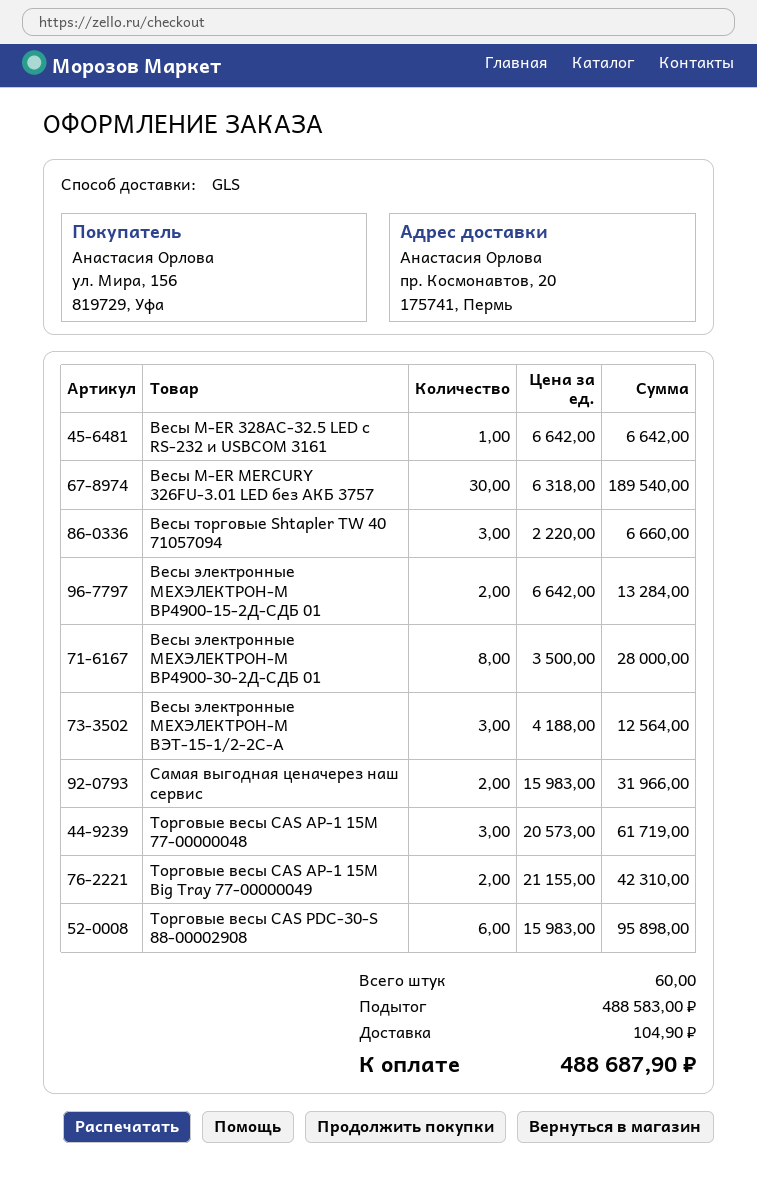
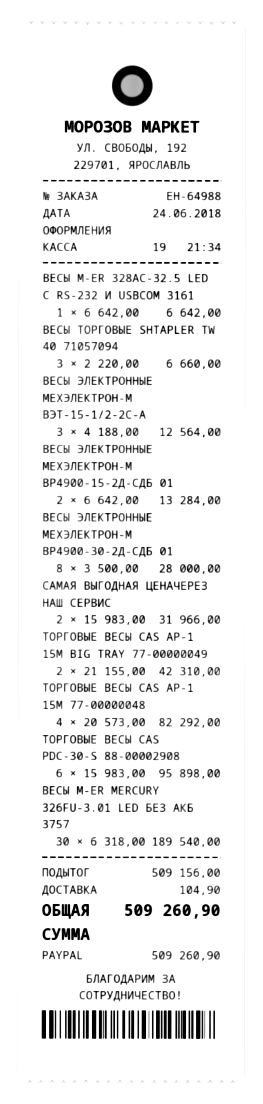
Торговые весы CAS AP-1 15M 77-00000048: 3 x 20573.00 = 61719.00 -> 4 x 20573.00 = 82292.00
subtotal: 488583.00 -> 509156.00
total: 488687.90 -> 509260.90

